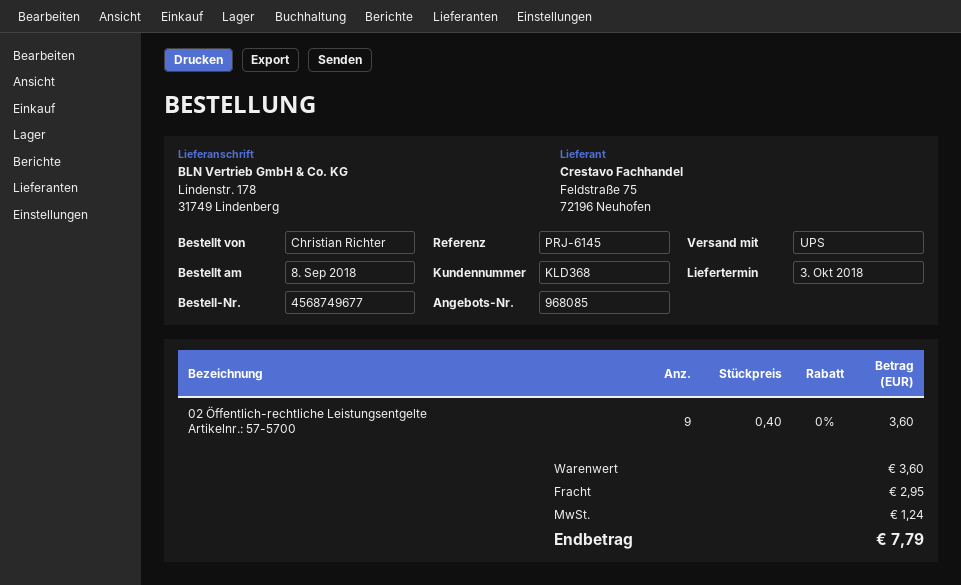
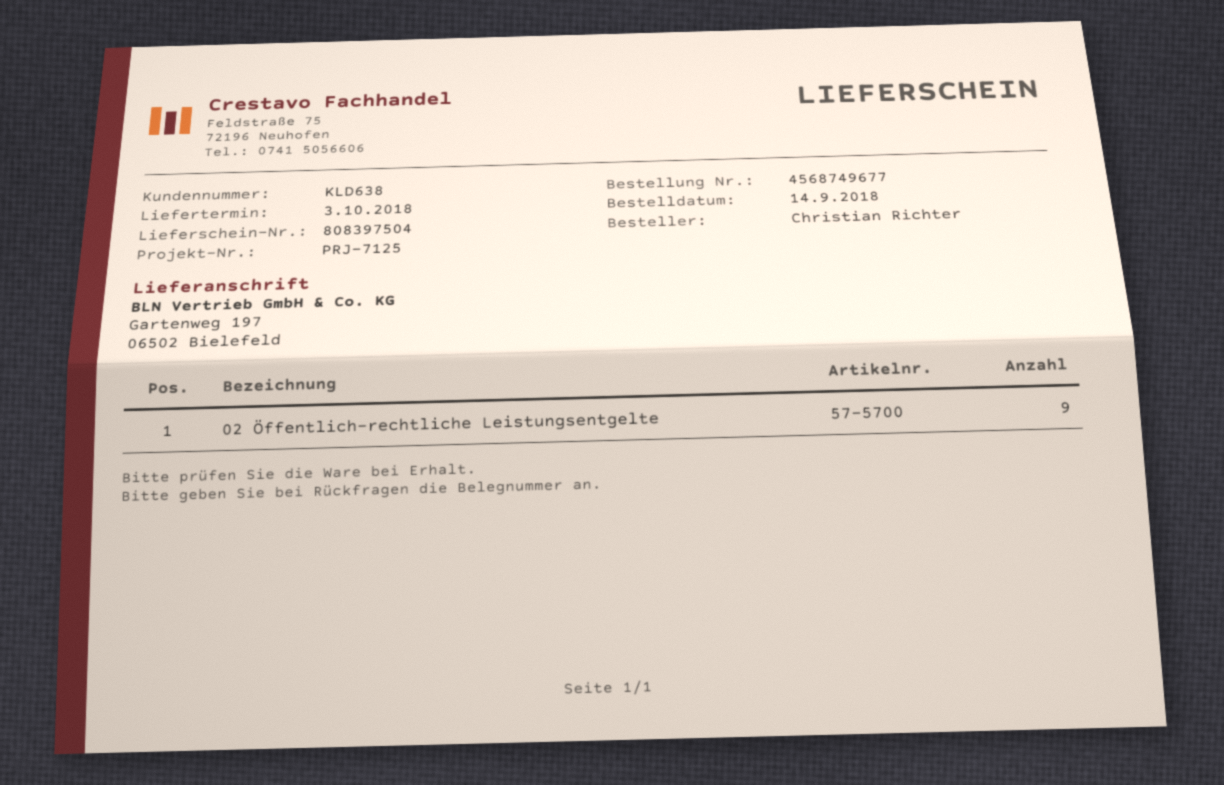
order date: 2018-09-08 -> 2018-09-14
customer number: KLD368 -> KLD638
reference: PRJ-6145 -> PRJ-7125
ship to: Lindenstr. 178, 31749 Lindenberg -> Gartenweg 197, 06502 Bielefeld

